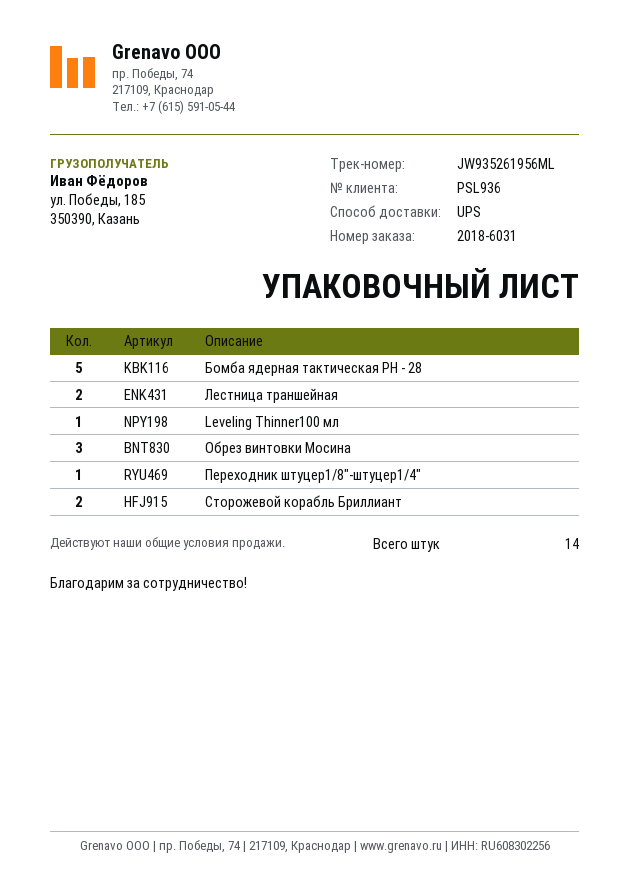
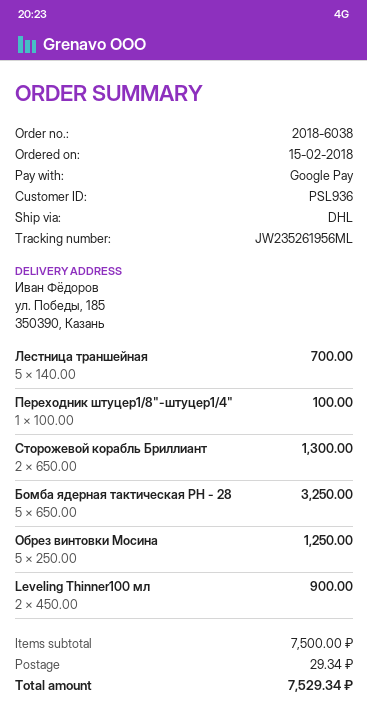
order number: 2018-6031 -> 2018-6038
shipping method: UPS -> DHL
tracking number: JW935261956ML -> JW235261956ML
Лестница траншейная: 2 -> 5
Leveling Thinner100 мл: 1 -> 2
Обрез винтовки Мосина: 3 -> 5

